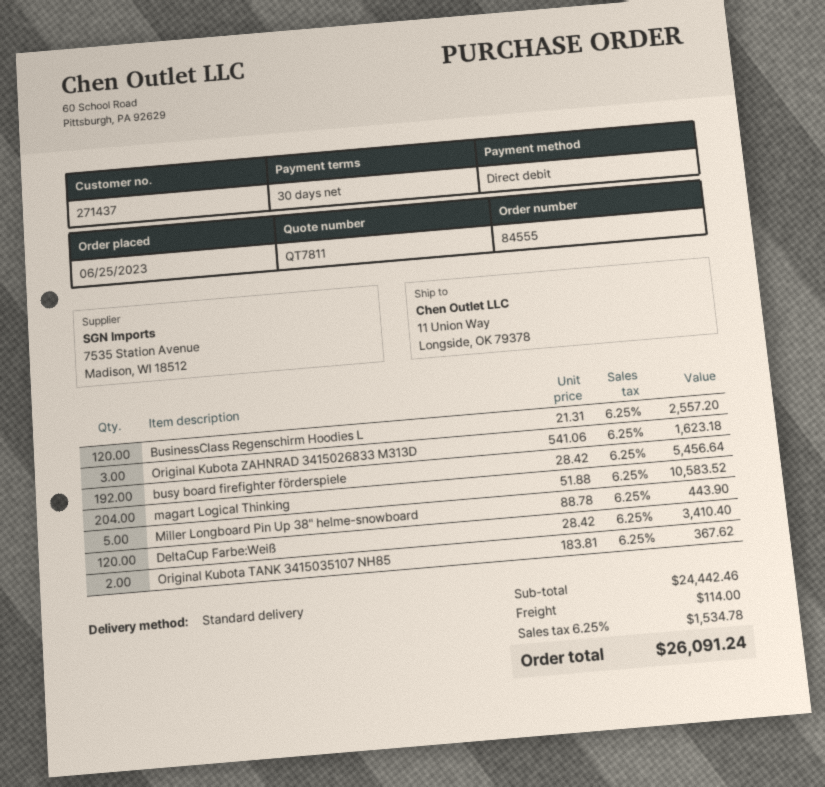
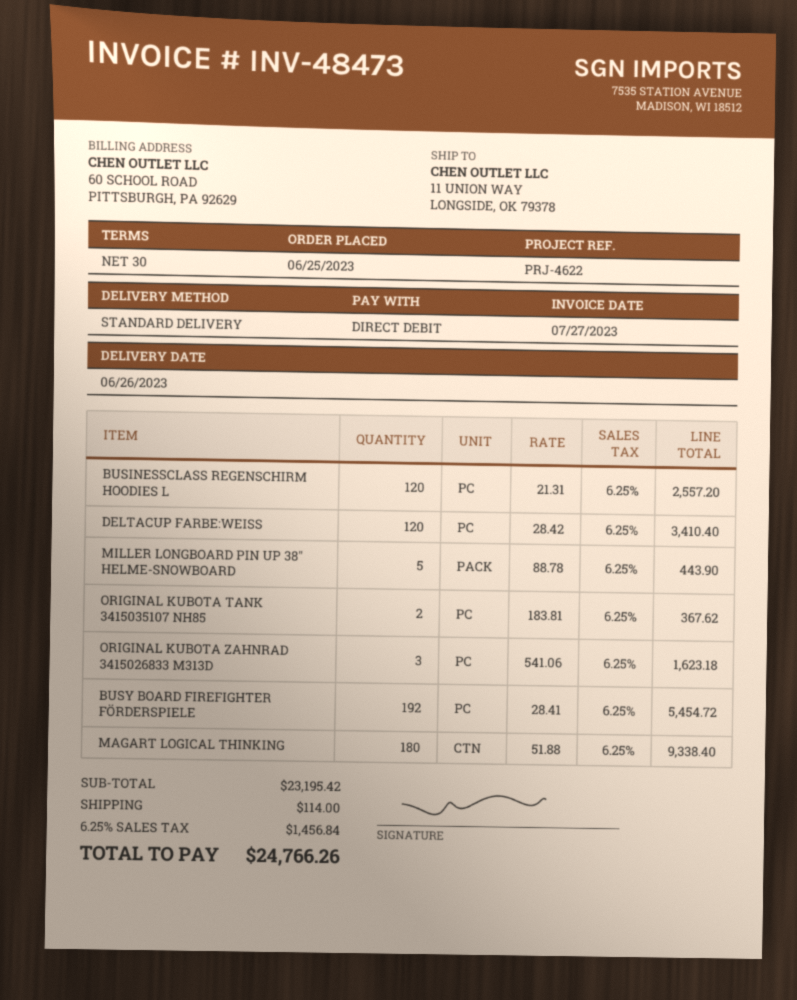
busy board firefighter förderspiele: 192 x 28.42 = 5456.64 -> 192 x 28.41 = 5454.72
magart Logical Thinking: 204 x 51.88 = 10583.52 -> 180 x 51.88 = 9338.40
subtotal: 24442.46 -> 23195.42
tax: 6.25% = 1534.78 -> 6.25% = 1456.84
total: 26091.24 -> 24766.26

